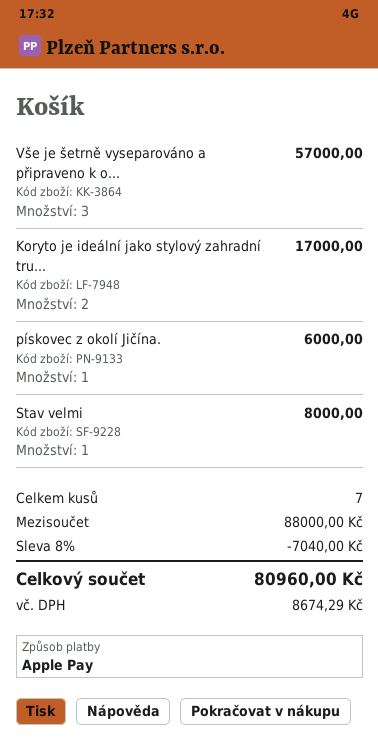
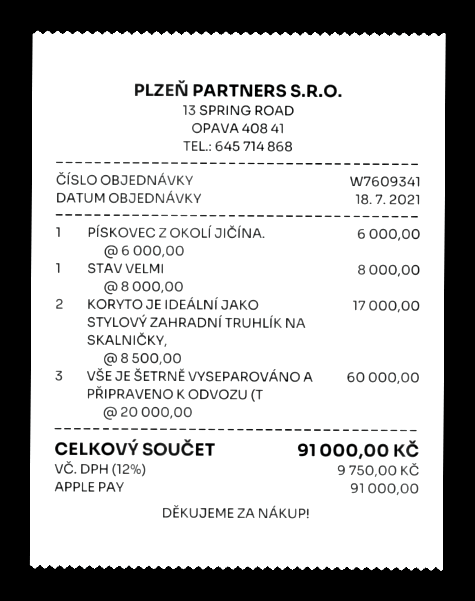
Vše je šetrně vyseparováno a připraveno k o...: 3 for 57000.00 -> 3 for 60000.00
discount: 8% = 7040.00 -> none
tax: 8674.29 -> 9750.00
total: 80960.00 -> 91000.00

